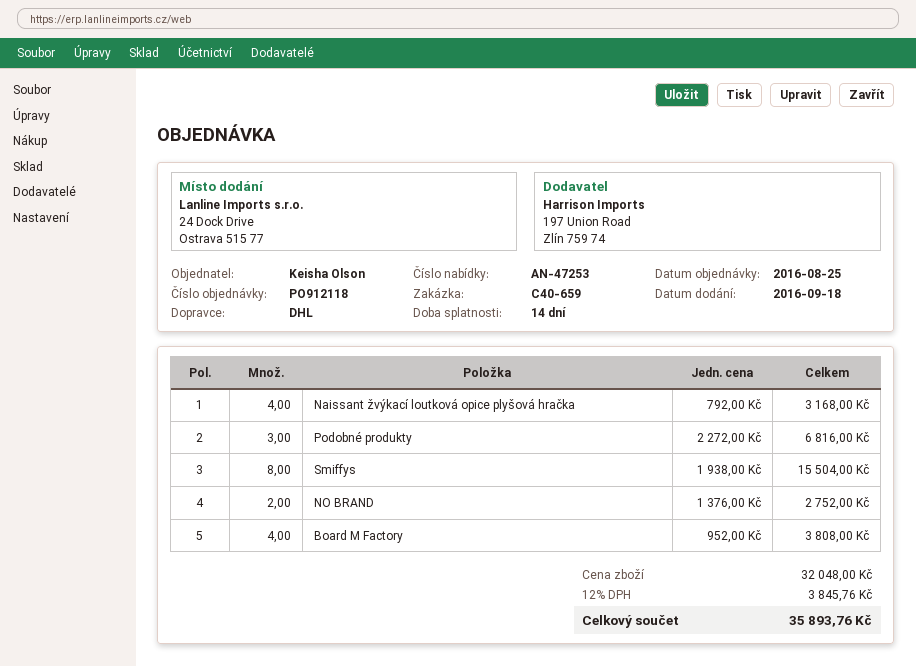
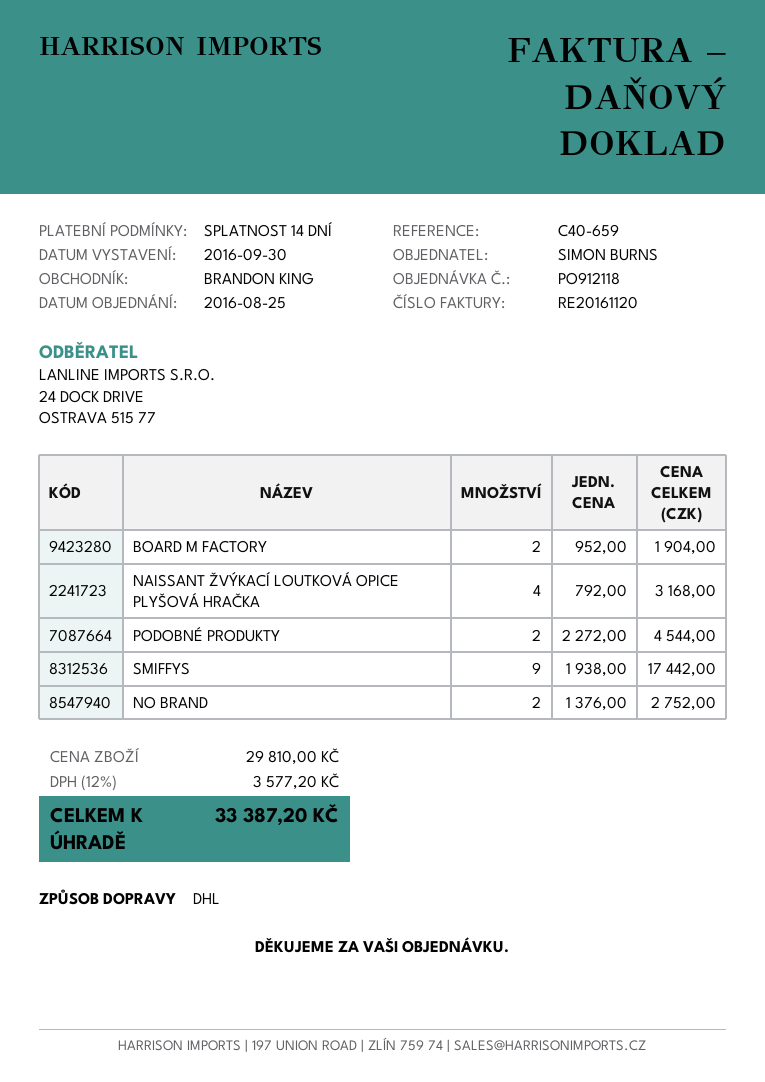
ordered by: Keisha Olson -> SIMON BURNS
Podobné produkty: 3 x 2272.00 = 6816.00 -> 2 x 2272.00 = 4544.00
Smiffys: 8 x 1938.00 = 15504.00 -> 9 x 1938.00 = 17442.00
Board M Factory: 4 x 952.00 = 3808.00 -> 2 x 952.00 = 1904.00
subtotal: 32048.00 -> 29810.00
tax: 12% = 3845.76 -> 12% = 3577.20
total: 35893.76 -> 33387.20

